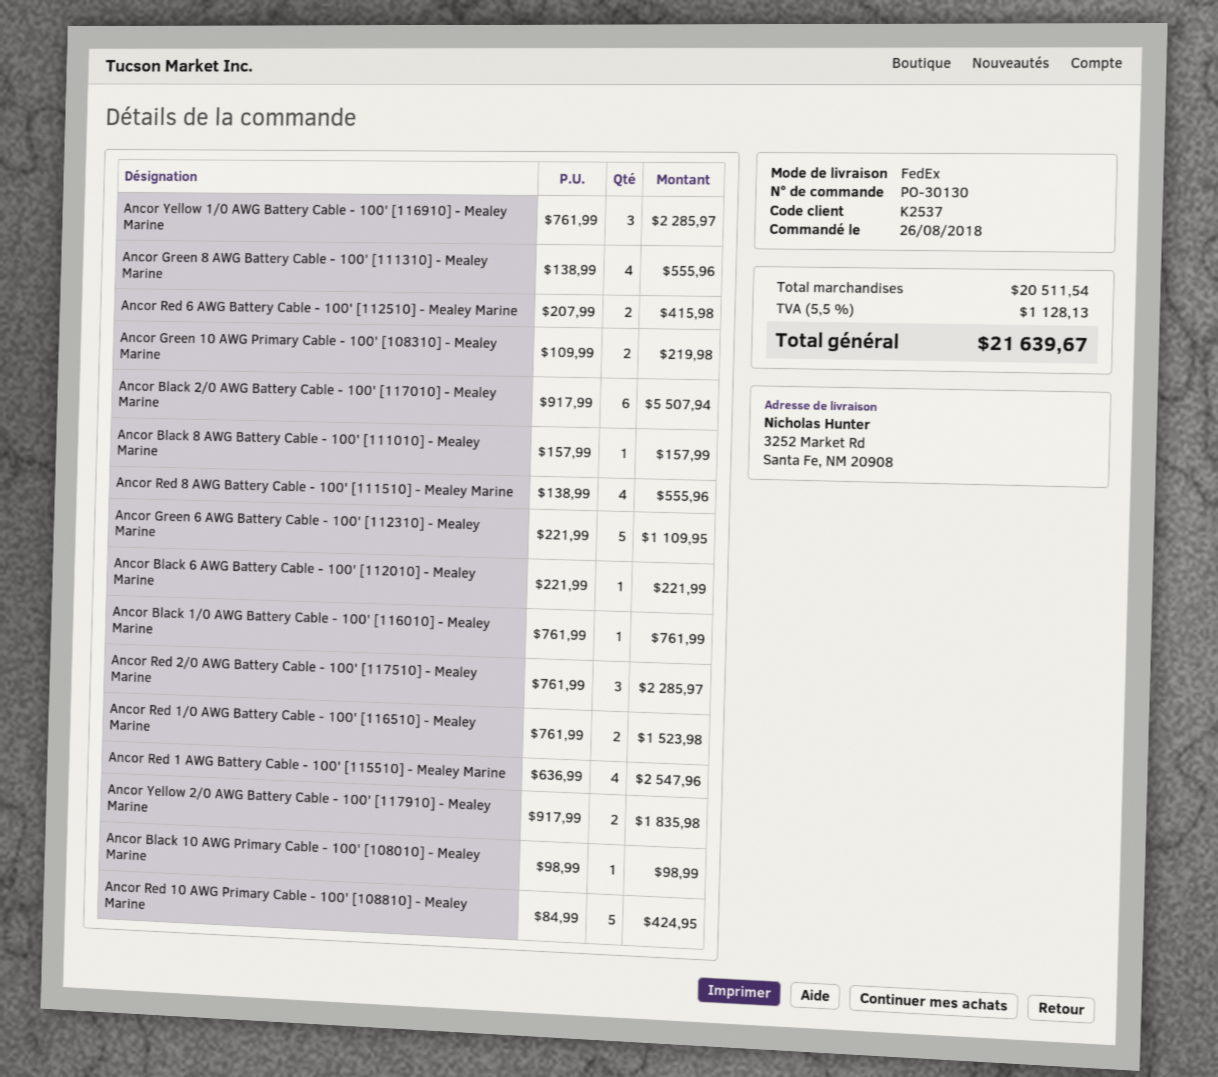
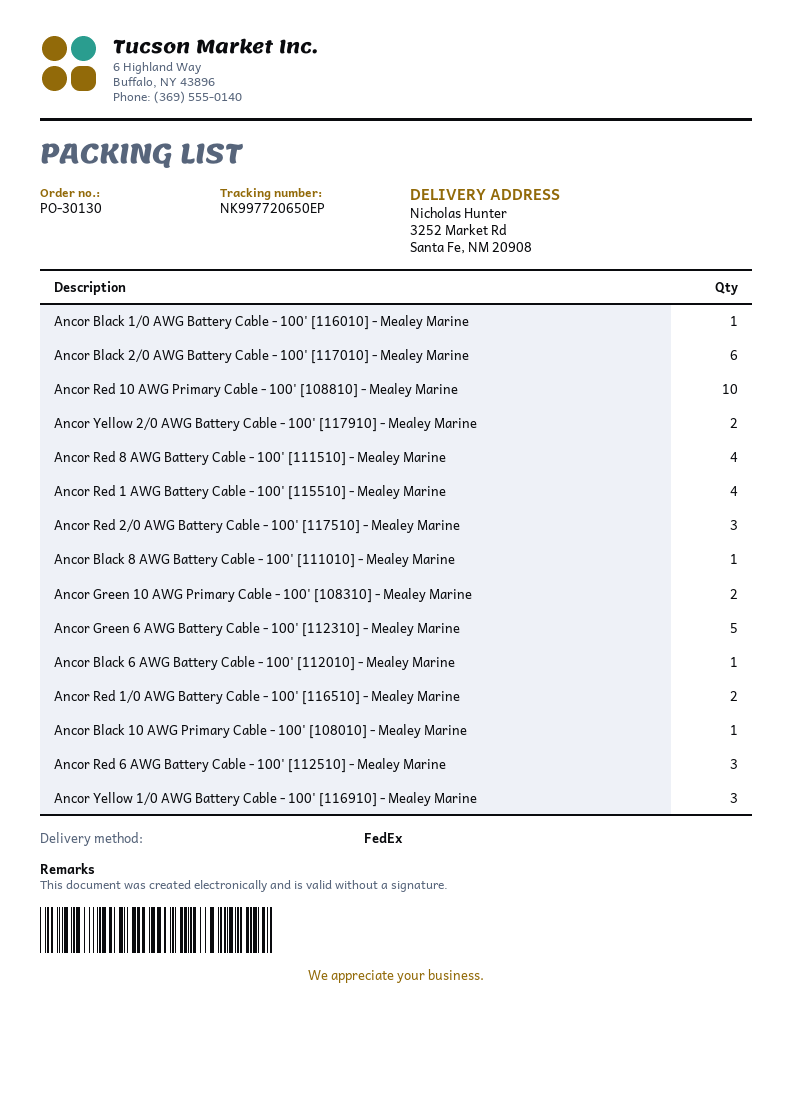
Ancor Green 8 AWG Battery Cable - 100' [111310] - Mealey Marine: 4 -> none
Ancor Red 6 AWG Battery Cable - 100' [112510] - Mealey Marine: 2 -> 3
Ancor Red 10 AWG Primary Cable - 100' [108810] - Mealey Marine: 5 -> 10

